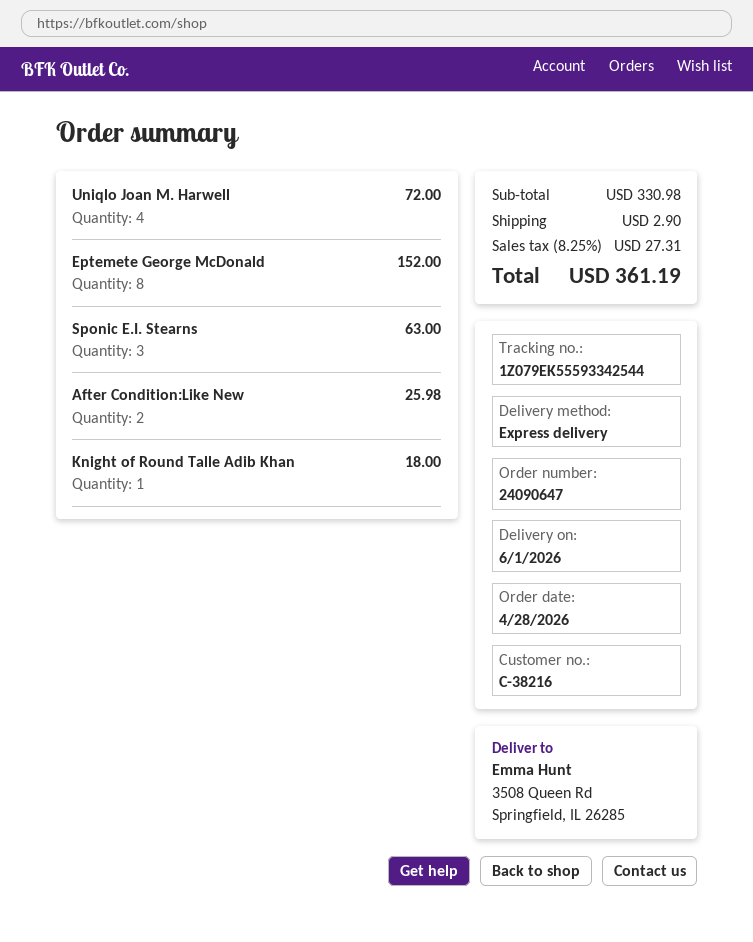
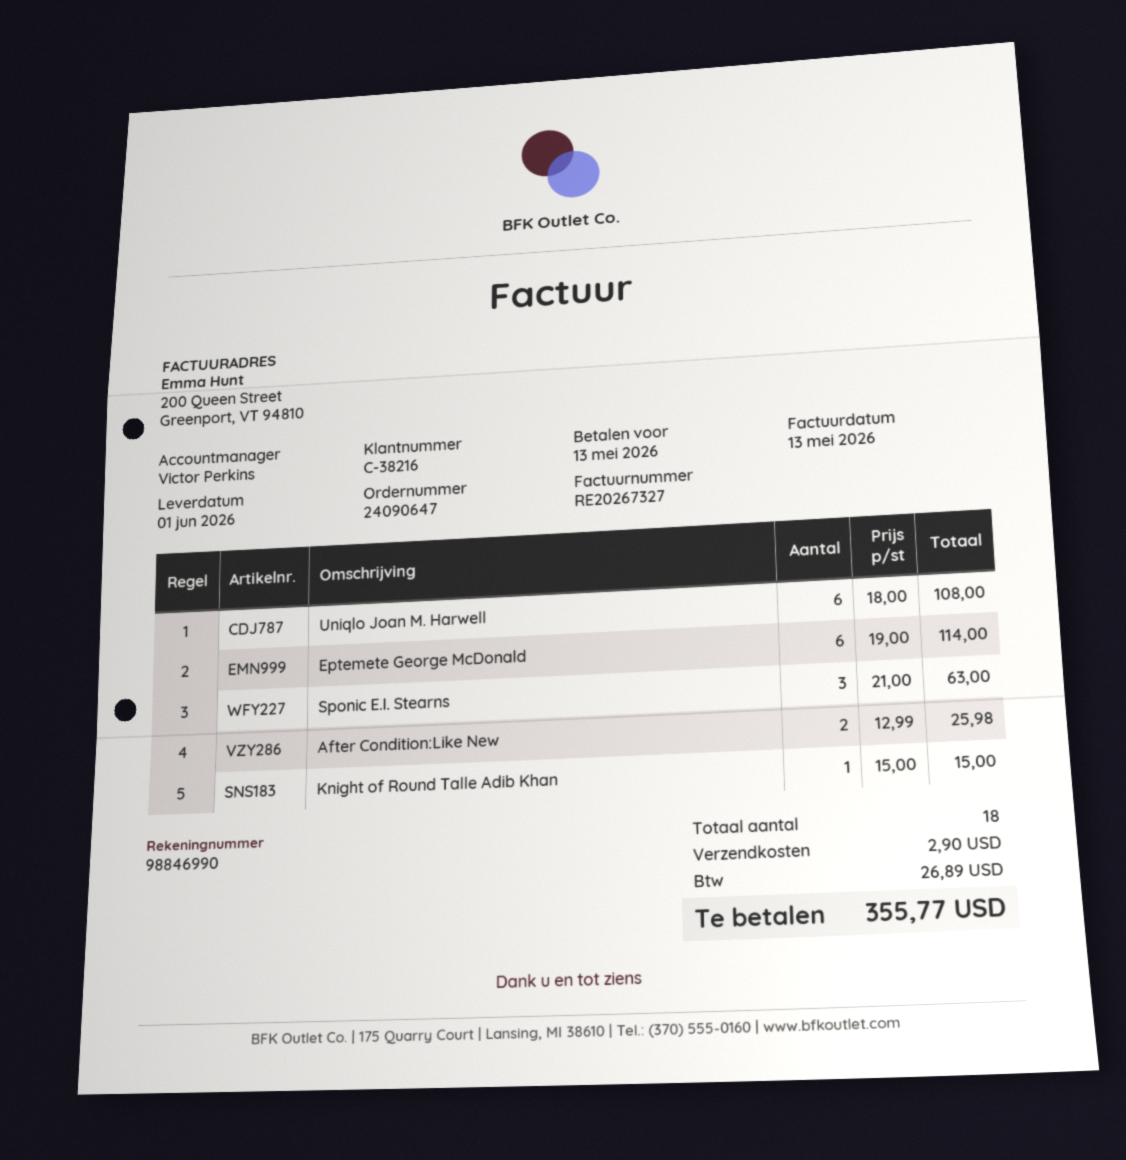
Uniqlo Joan M. Harwell: 4 for 72.00 -> 6 for 108.00
Eptemete George McDonald: 8 for 152.00 -> 6 for 114.00
Knight of Round Talle Adib Khan: 1 for 18.00 -> 1 for 15.00
tax: 27.31 -> 26.89
total: 361.19 -> 355.77

